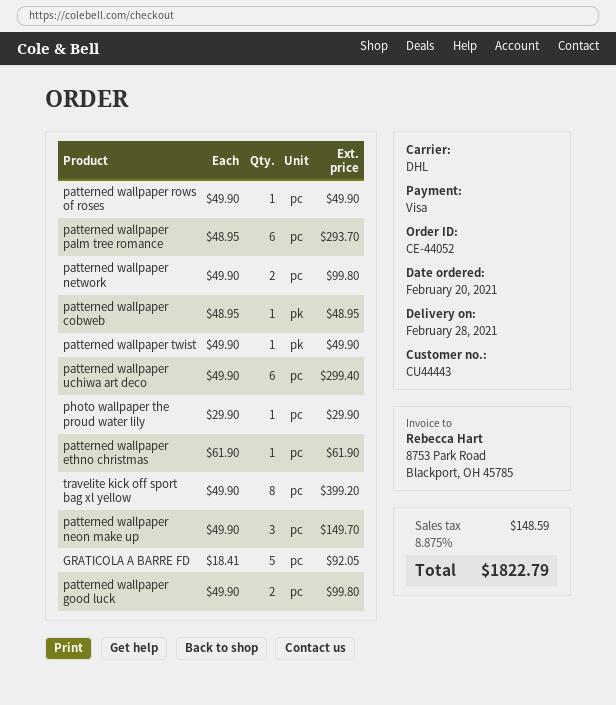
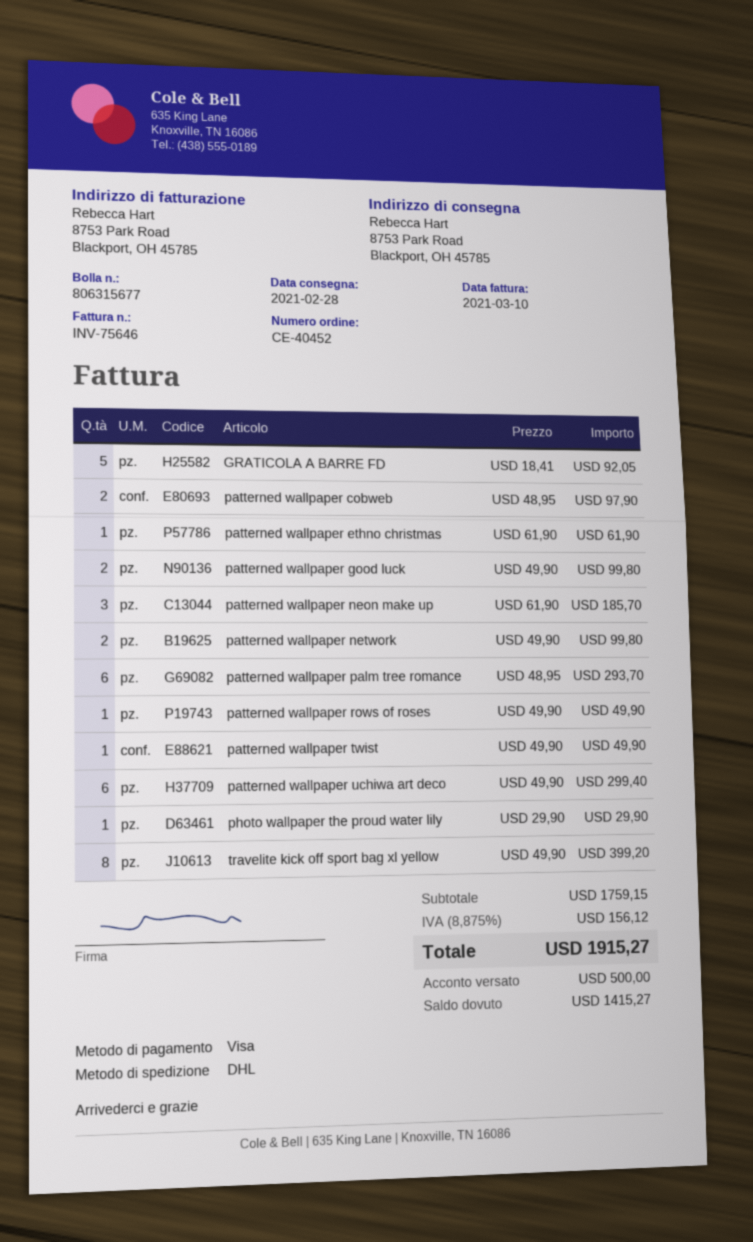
order number: CE-44052 -> CE-40452
patterned wallpaper cobweb: 1 x 48.95 = 48.95 -> 2 x 48.95 = 97.90
patterned wallpaper neon make up: 3 x 49.90 = 149.70 -> 3 x 61.90 = 185.70
tax: 8.875% = 148.59 -> 8.875% = 156.12
total: 1822.79 -> 1915.27

